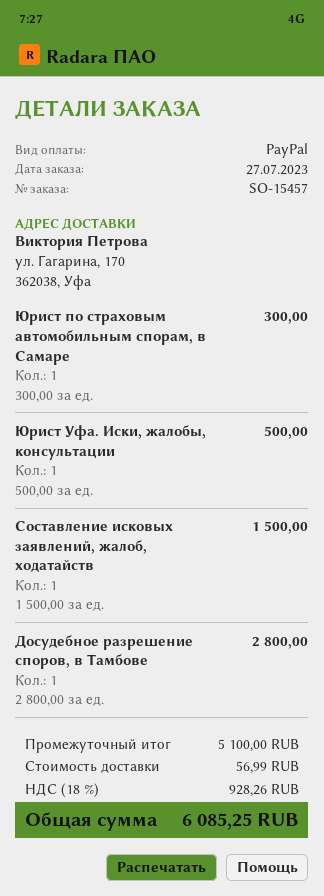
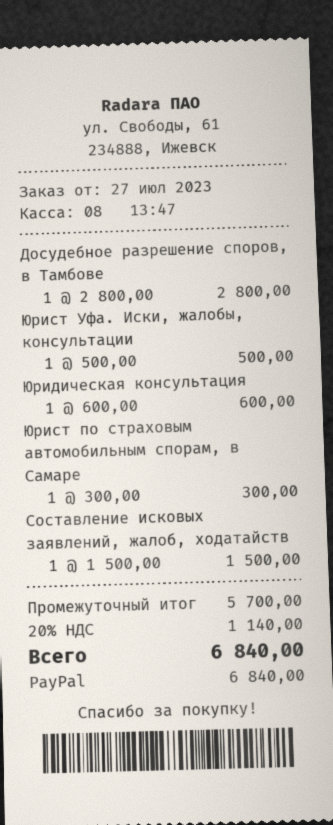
Юридическая консультация: none -> 1 x 600.00 = 600.00
subtotal: 5100.00 -> 5700.00
shipping: 56.99 -> none
tax: 18% = 928.26 -> 20% = 1140.00
total: 6085.25 -> 6840.00

